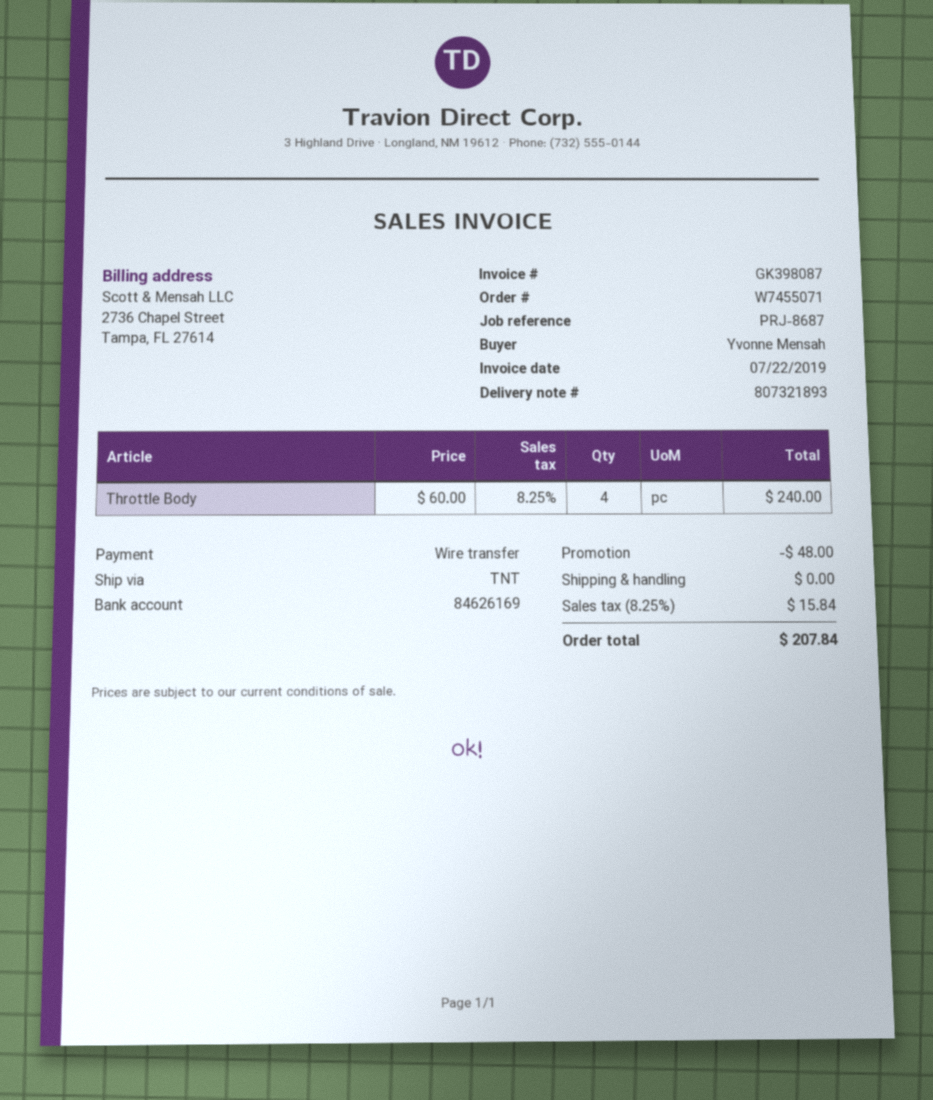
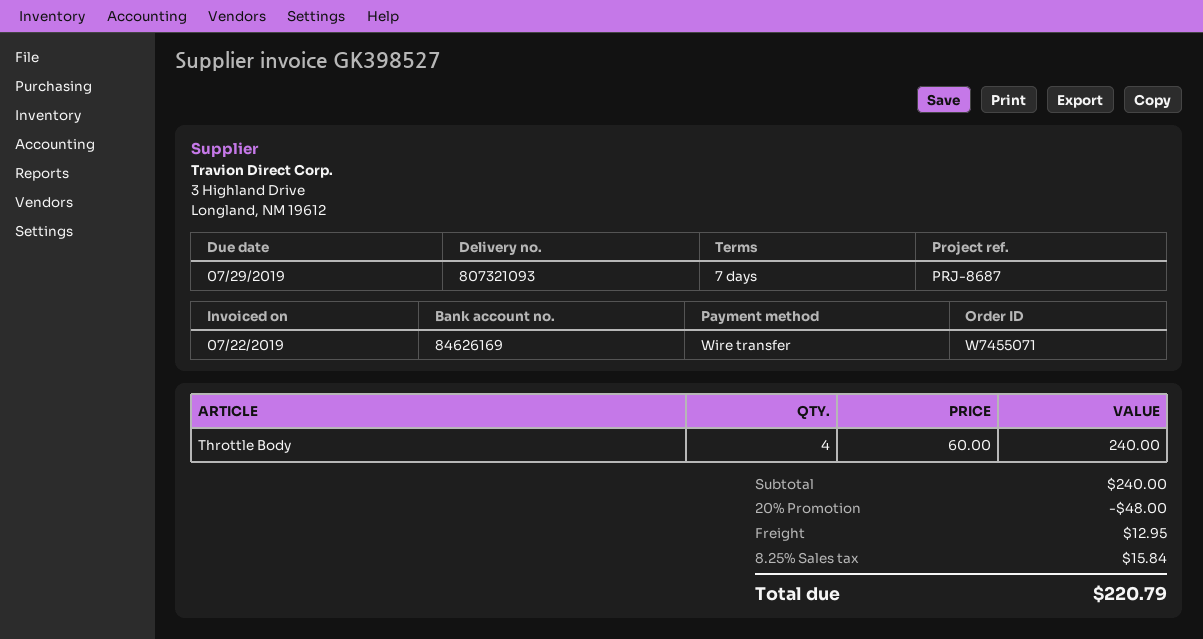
delivery note number: 807321893 -> 807321093
invoice number: GK398087 -> GK398527
shipping: 0.00 -> 12.95
total: 207.84 -> 220.79

